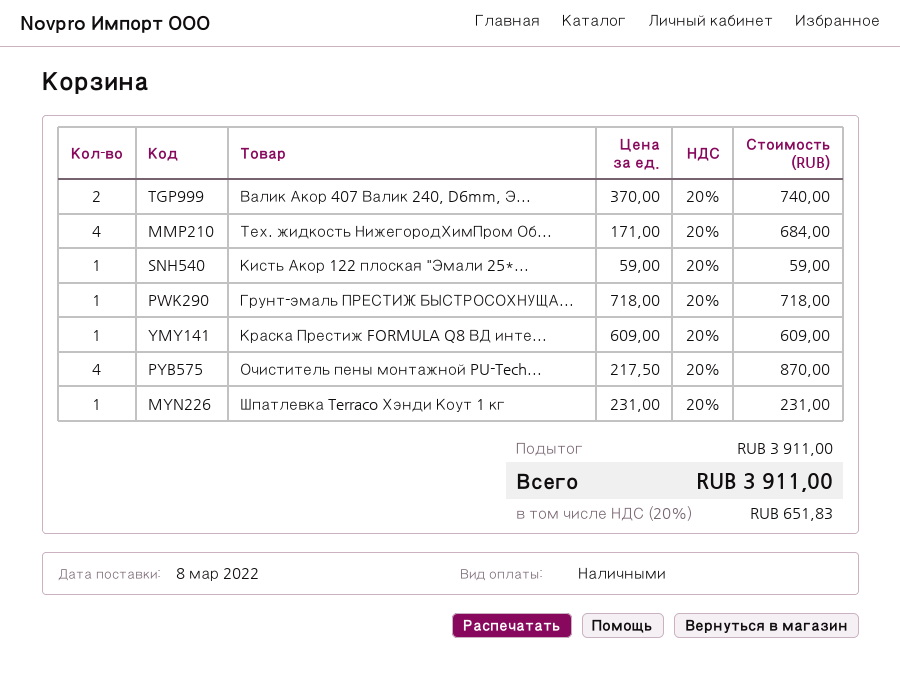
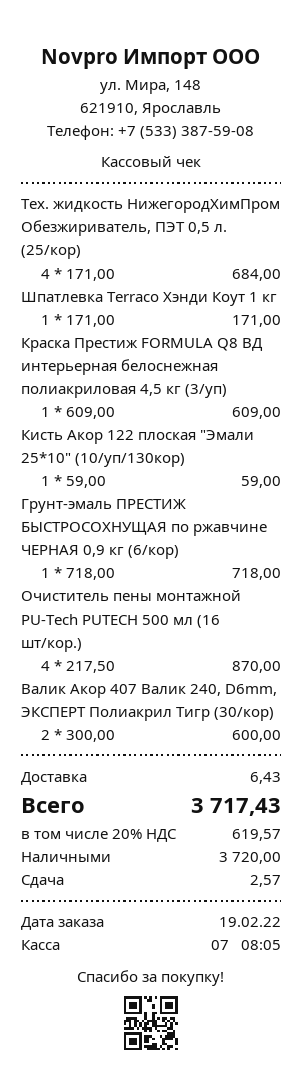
Валик Акор 407 Валик 240, D6mm, Э...: 2 x 370.00 = 740.00 -> 2 x 300.00 = 600.00
Шпатлевка Terraco Хэнди Коут 1 кг: 1 x 231.00 = 231.00 -> 1 x 171.00 = 171.00
shipping: none -> 6.43
tax: 20% = 651.83 -> 20% = 619.57
total: 3911.00 -> 3717.43

